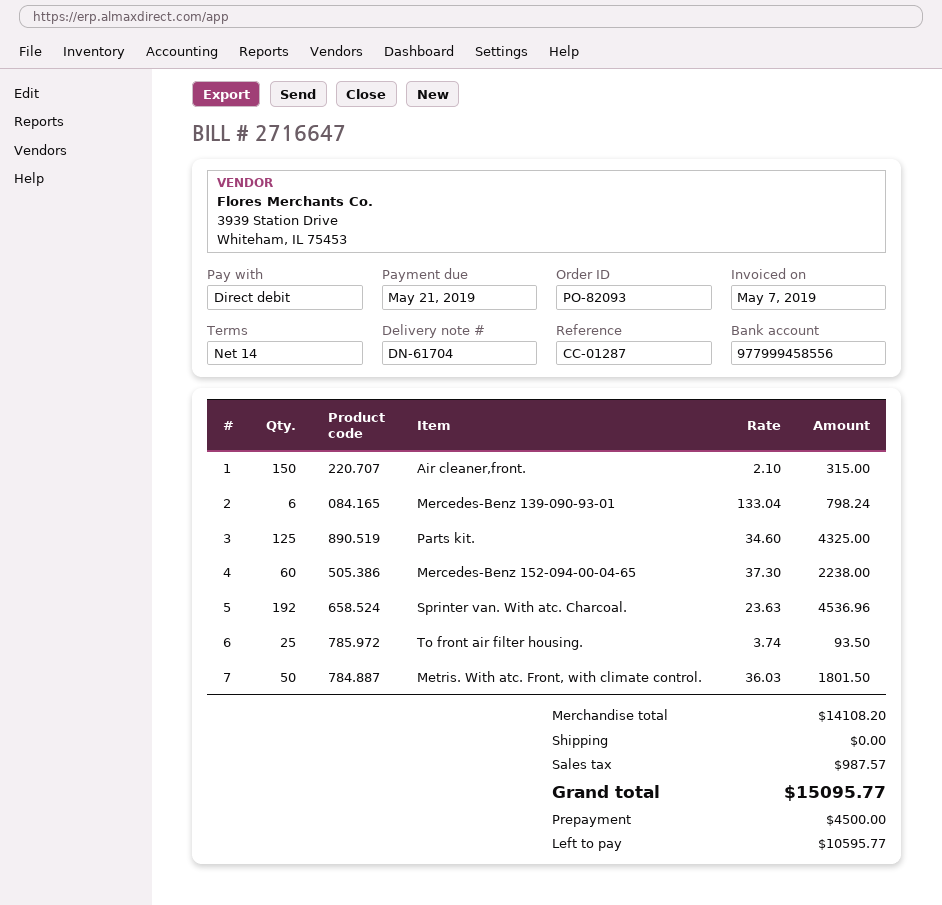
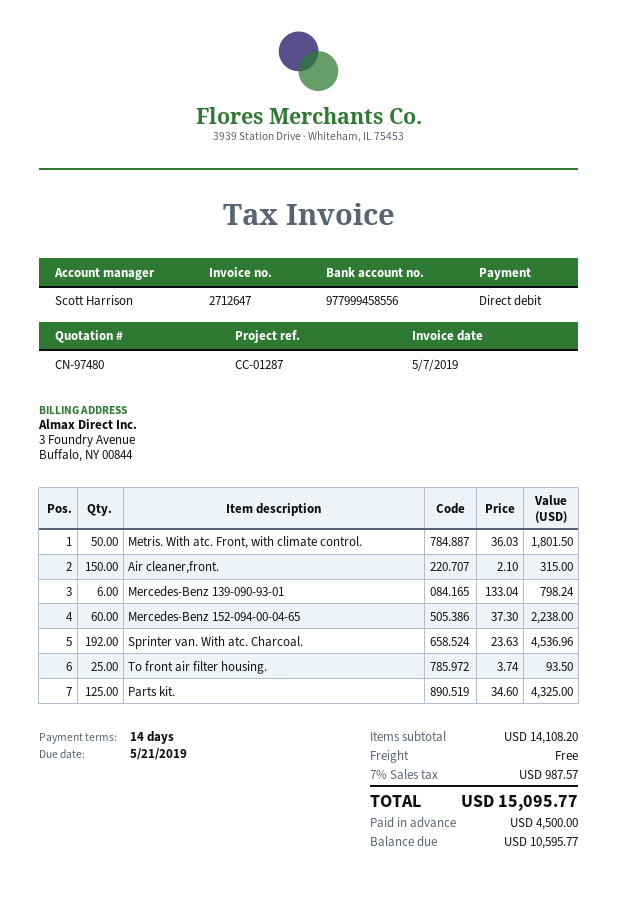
invoice number: 2716647 -> 2712647

